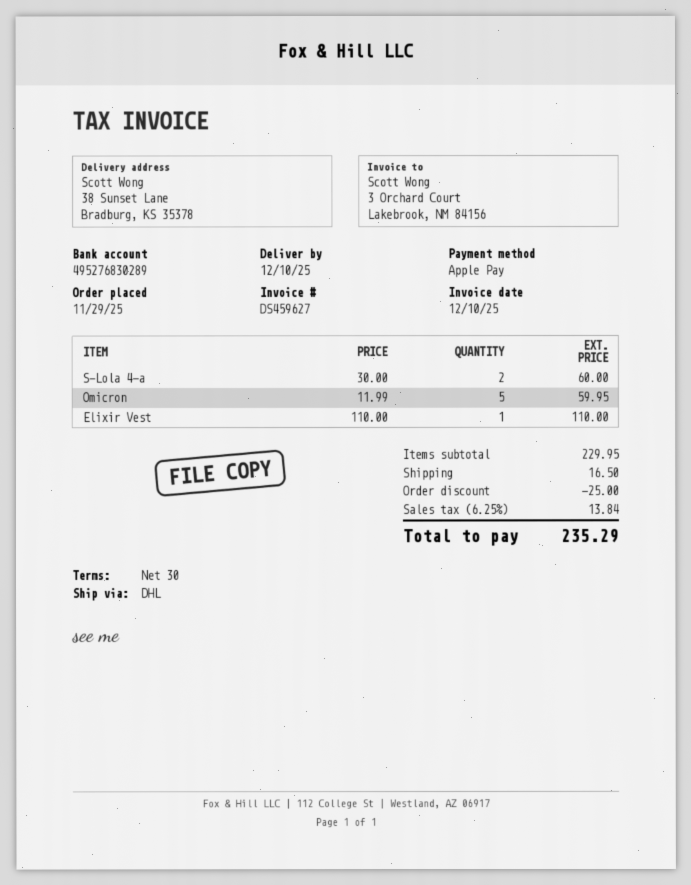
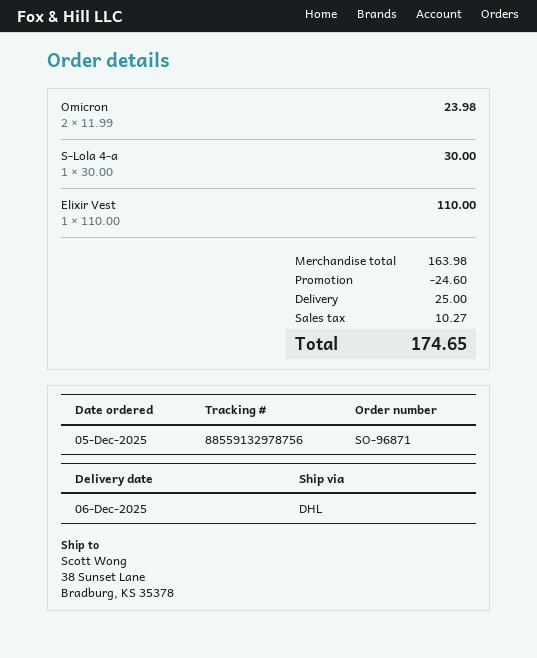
order date: 2025-11-29 -> 2025-12-05
delivery date: 2025-12-10 -> 2025-12-06
S-Lola 4-a: 2 x 30.00 = 60.00 -> 1 x 30.00 = 30.00
Omicron: 5 x 11.99 = 59.95 -> 2 x 11.99 = 23.98
subtotal: 229.95 -> 163.98
discount: 25.00 -> 24.60
shipping: 16.50 -> 25.00
tax: 13.84 -> 10.27
total: 235.29 -> 174.65

